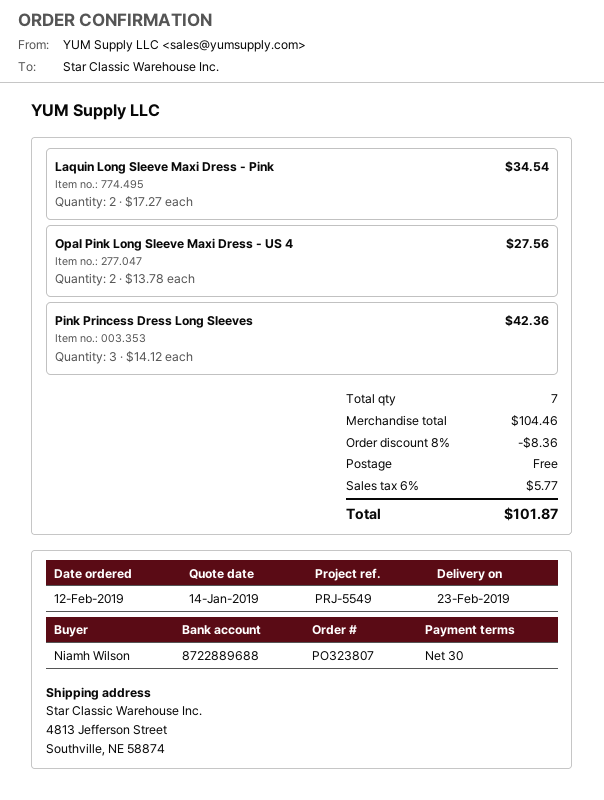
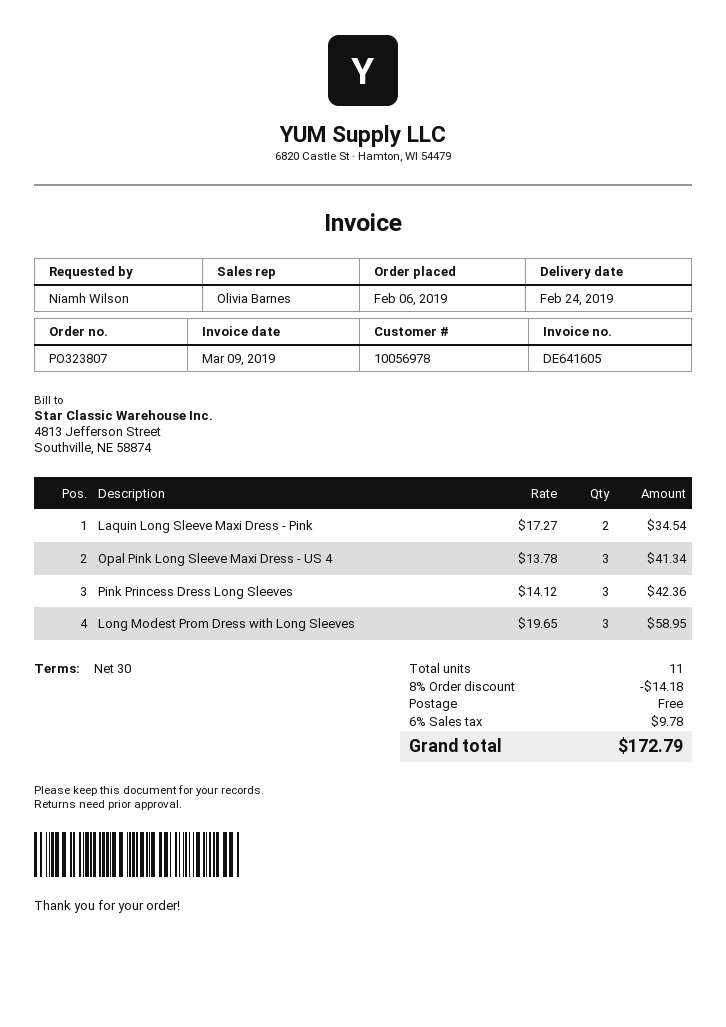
order date: 2019-02-12 -> 2019-02-06
delivery date: 2019-02-23 -> 2019-02-24
Opal Pink Long Sleeve Maxi Dress - US 4: 2 x 13.78 = 27.56 -> 3 x 13.78 = 41.34
Long Modest Prom Dress with Long Sleeves: none -> 3 x 19.65 = 58.95
total quantity: 7 -> 11
discount: 8% = 8.36 -> 8% = 14.18
tax: 6% = 5.77 -> 6% = 9.78
total: 101.87 -> 172.79

